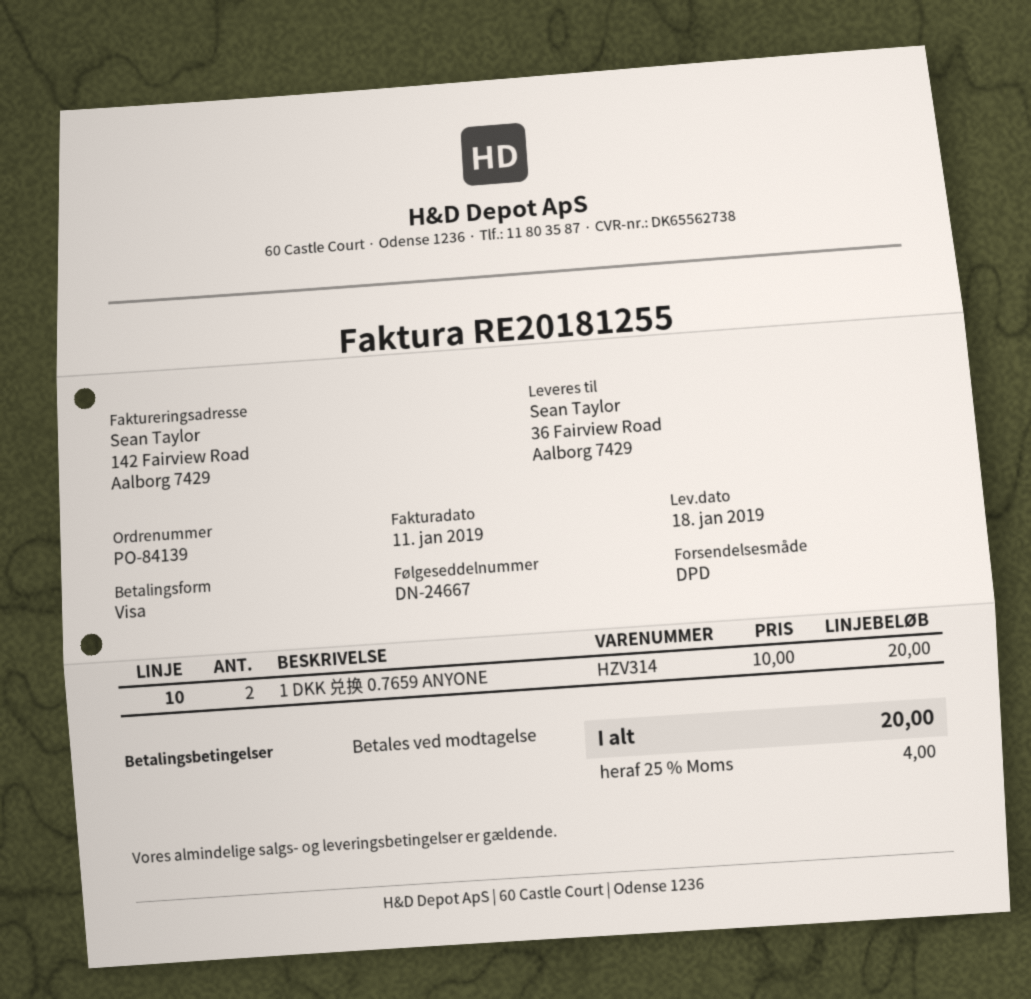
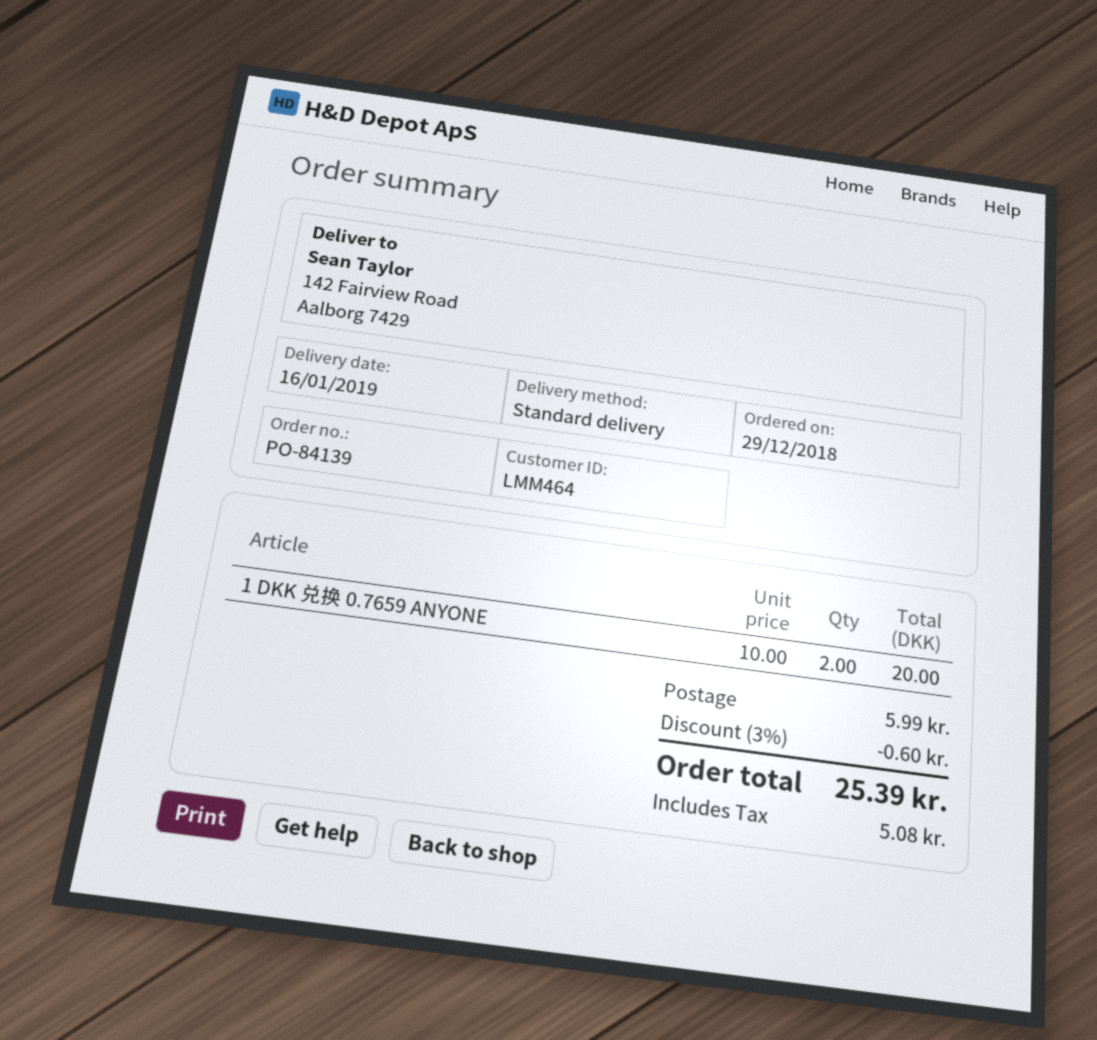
delivery date: 2019-01-18 -> 2019-01-16
shipping method: DPD -> standard
ship to: 36 Fairview Road, Aalborg 7429 -> 142 Fairview Road, Aalborg 7429
discount: none -> 3% = 0.60
shipping: none -> 5.99
tax: 4.00 -> 5.08
total: 20.00 -> 25.39

